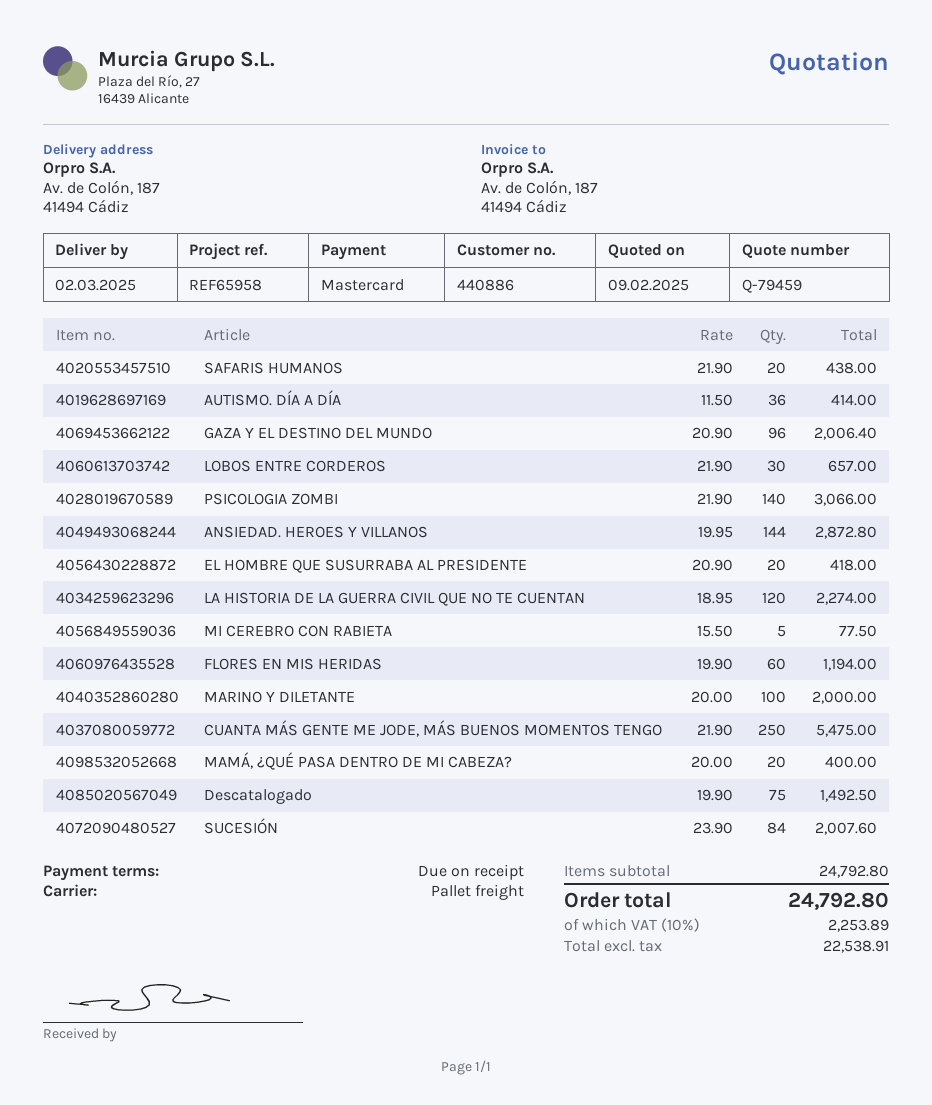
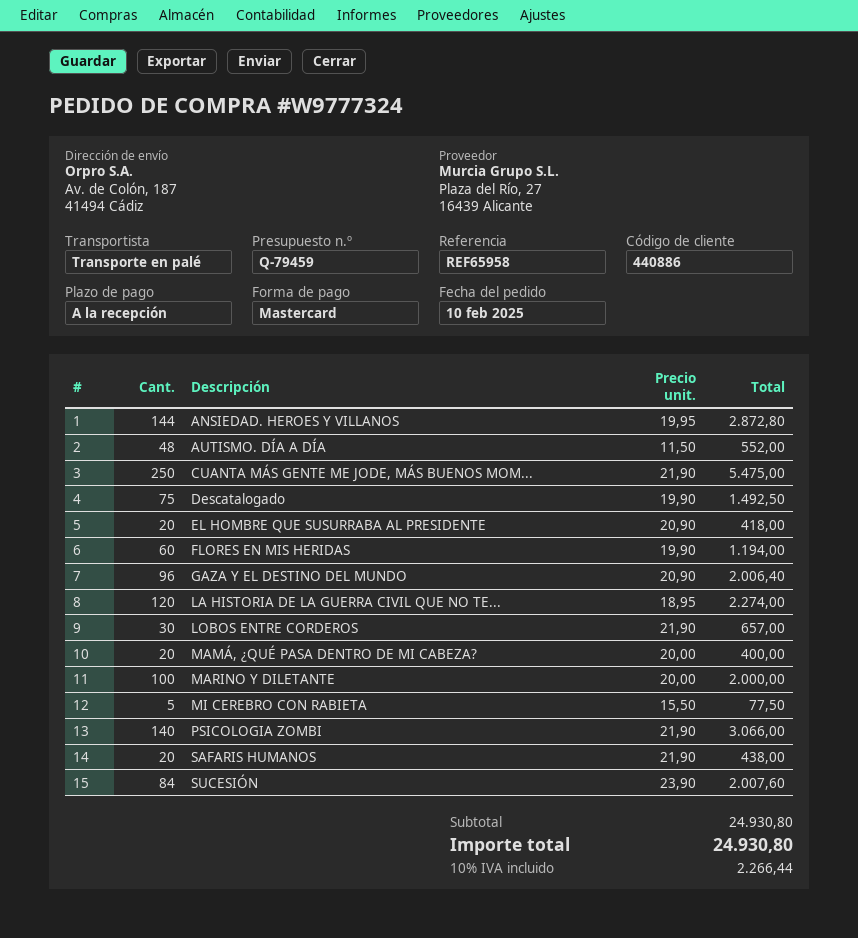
AUTISMO. DÍA A DÍA: 36 x 11.50 = 414.00 -> 48 x 11.50 = 552.00
subtotal: 24792.80 -> 24930.80
tax: 10% = 2253.89 -> 10% = 2266.44
total: 24792.80 -> 24930.80

